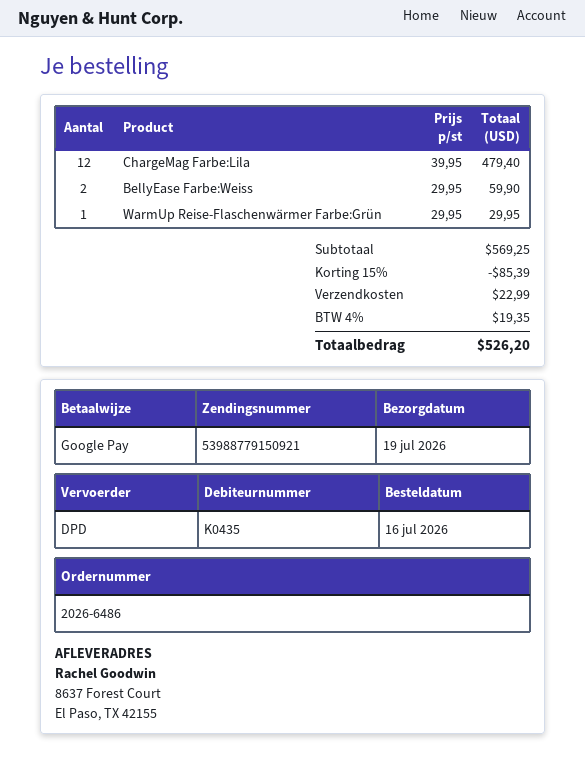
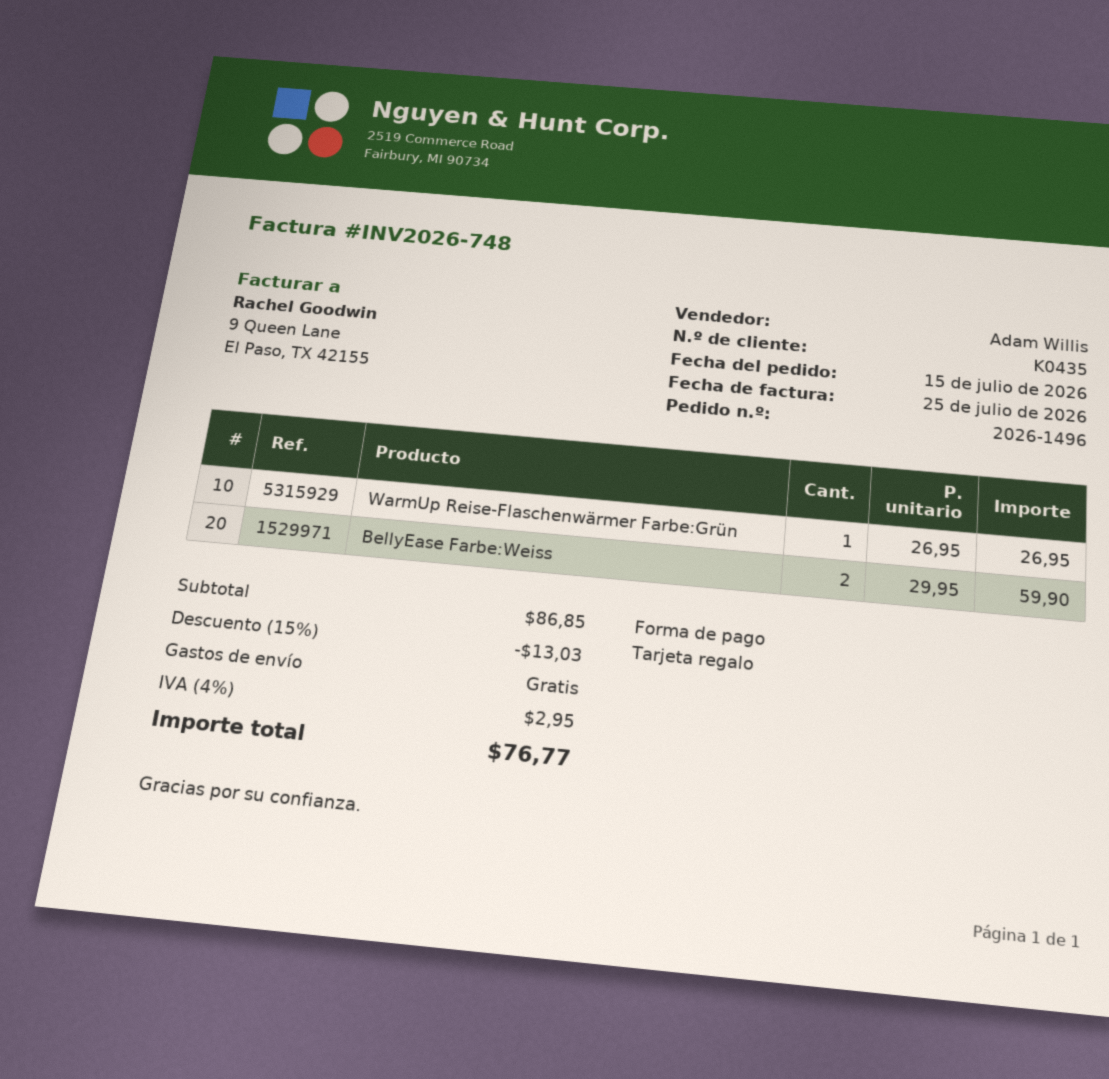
order number: 2026-6486 -> 2026-1496
order date: 2026-07-16 -> 2026-07-15
payment method: Google Pay -> gift card
ChargeMag Farbe:Lila: 12 x 39.95 = 479.40 -> none
WarmUp Reise-Flaschenwärmer Farbe:Grün: 1 x 29.95 = 29.95 -> 1 x 26.95 = 26.95
subtotal: 569.25 -> 86.85
discount: 15% = 85.39 -> 15% = 13.03
shipping: 22.99 -> 0.00
tax: 4% = 19.35 -> 4% = 2.95
total: 526.20 -> 76.77

